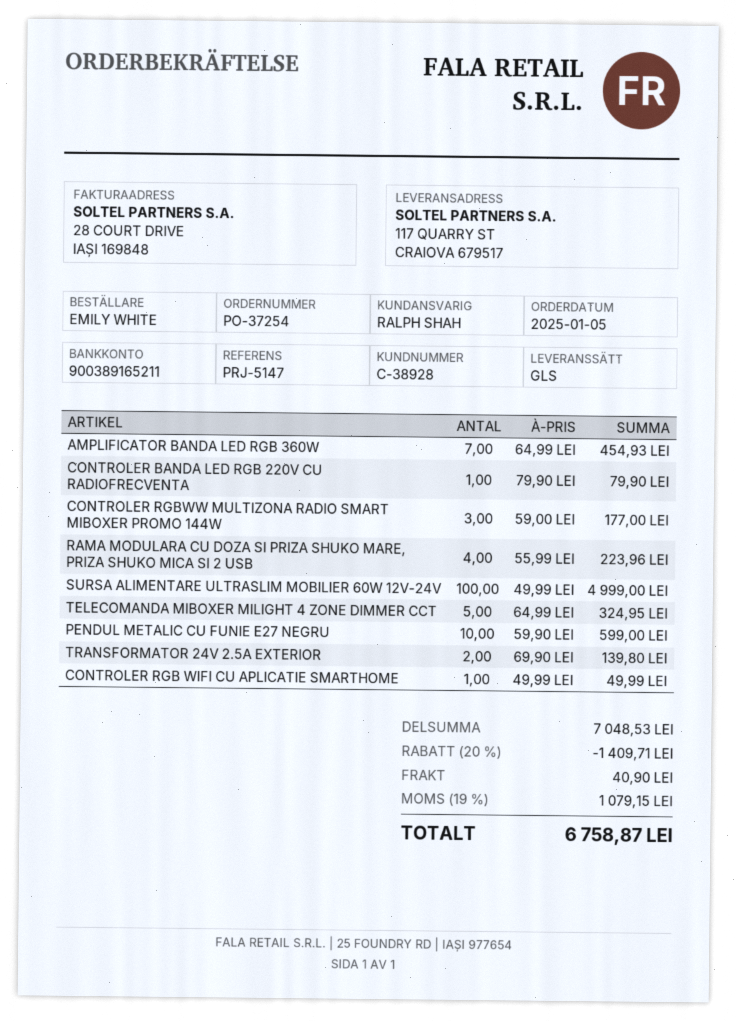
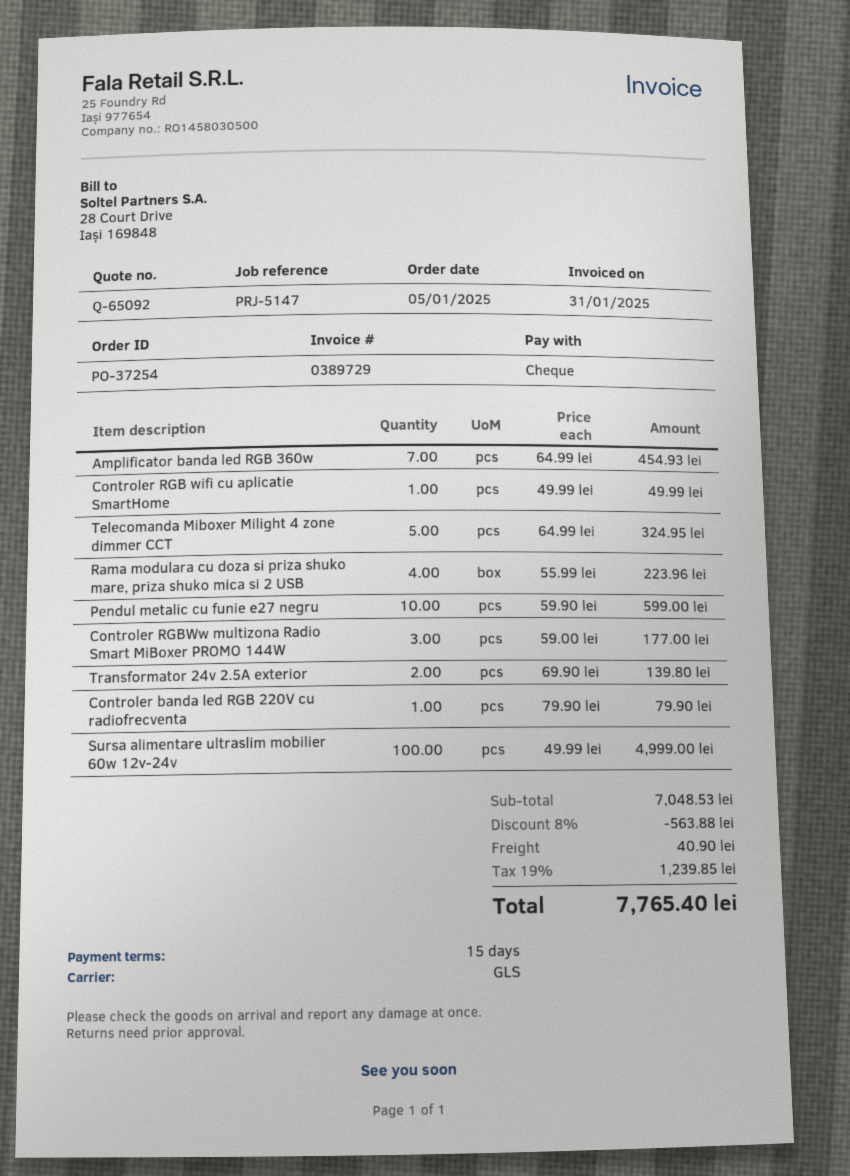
discount: 20% = 1409.71 -> 8% = 563.88
tax: 19% = 1079.15 -> 19% = 1239.85
total: 6758.87 -> 7765.40

